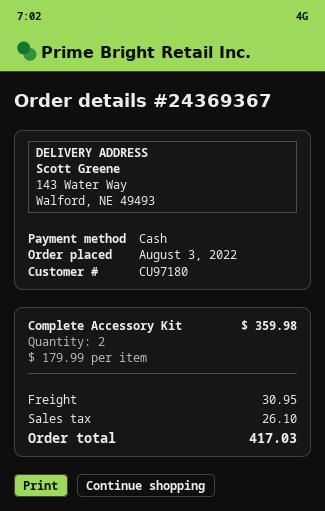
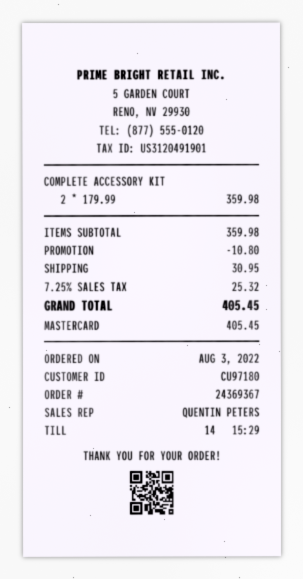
payment method: cash -> Mastercard
discount: none -> 10.80
tax: 26.10 -> 25.32
total: 417.03 -> 405.45

